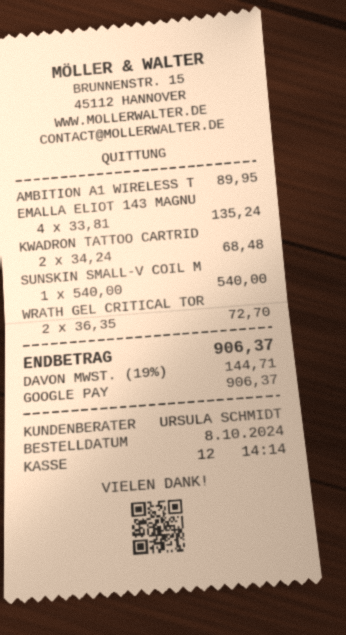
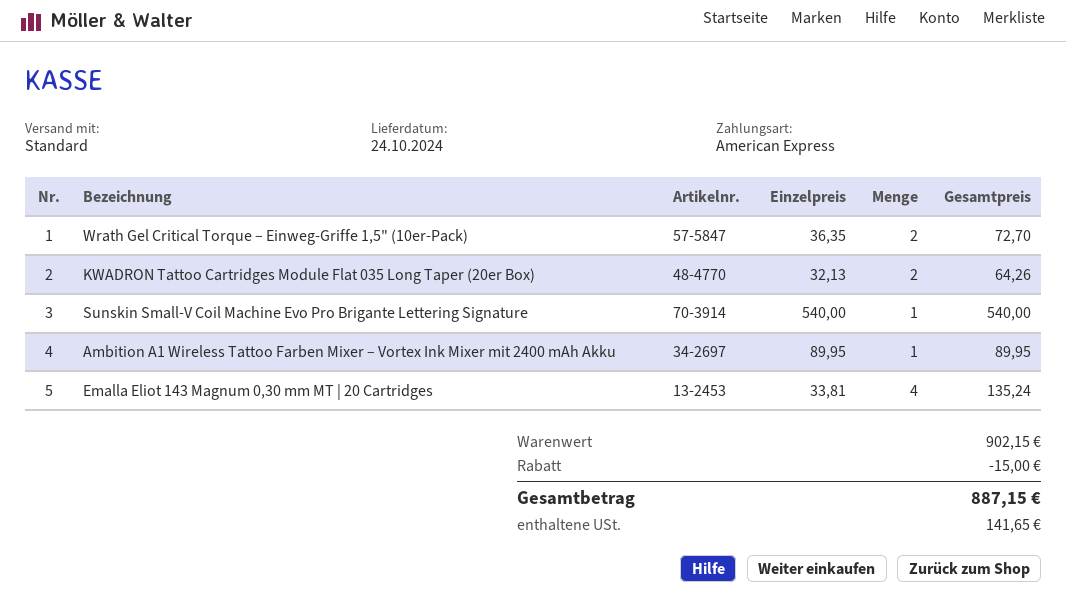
payment method: Google Pay -> American Express
KWADRON TATTOO CARTRID: 2 x 34.24 = 68.48 -> 2 x 32.13 = 64.26
discount: none -> 15.00
tax: 144.71 -> 141.65
total: 906.37 -> 887.15

